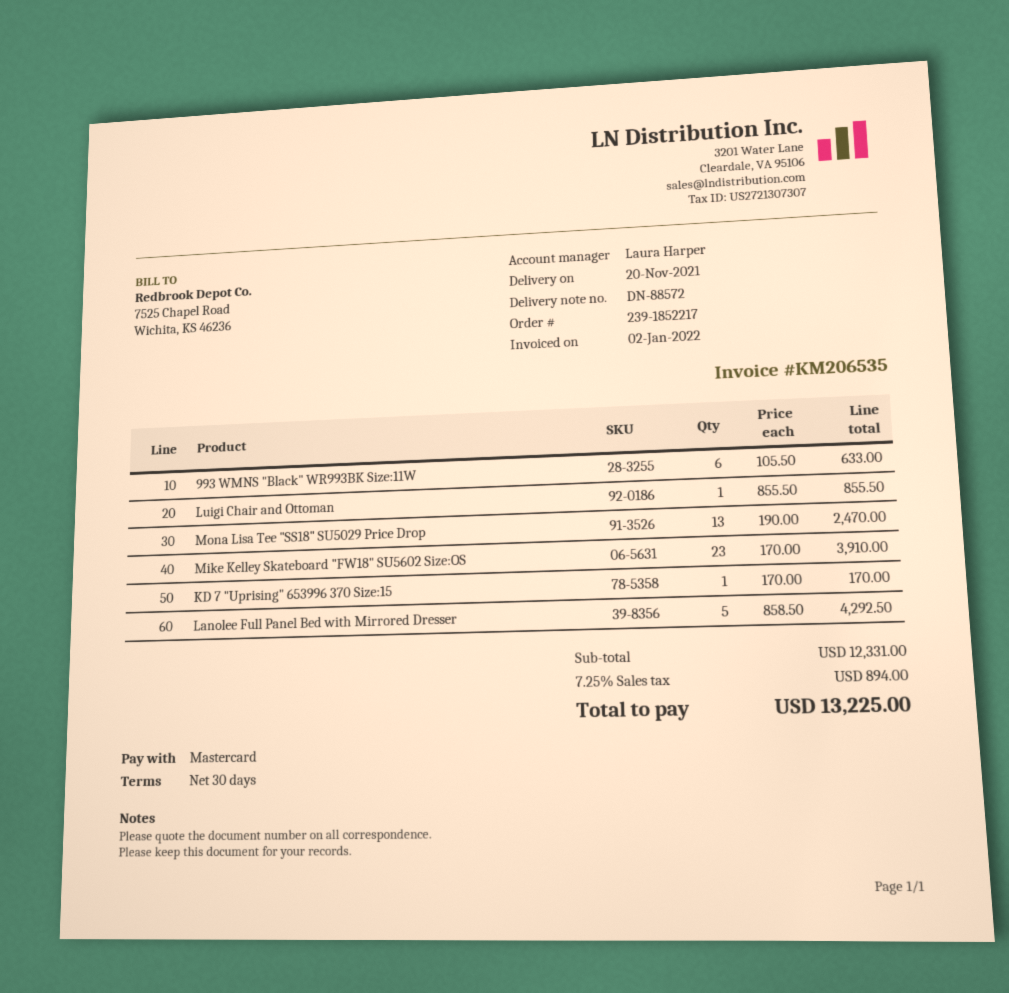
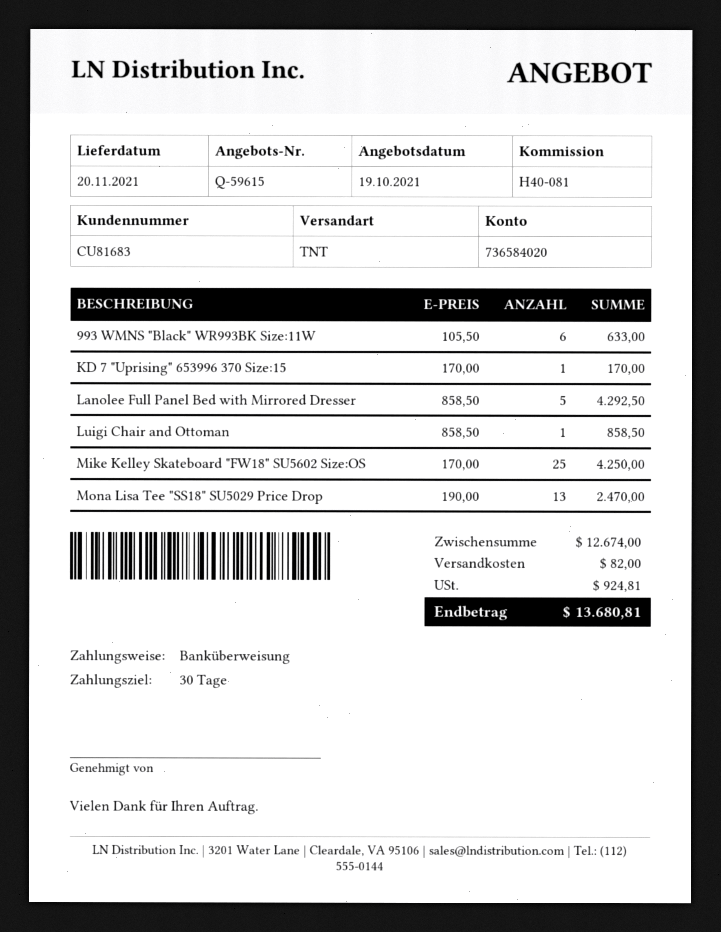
payment method: Mastercard -> bank transfer
Luigi Chair and Ottoman: 1 x 855.50 = 855.50 -> 1 x 858.50 = 858.50
Mike Kelley Skateboard "FW18" SU5602 Size:OS: 23 x 170.00 = 3910.00 -> 25 x 170.00 = 4250.00
subtotal: 12331.00 -> 12674.00
shipping: none -> 82.00
tax: 894.00 -> 924.81
total: 13225.00 -> 13680.81

